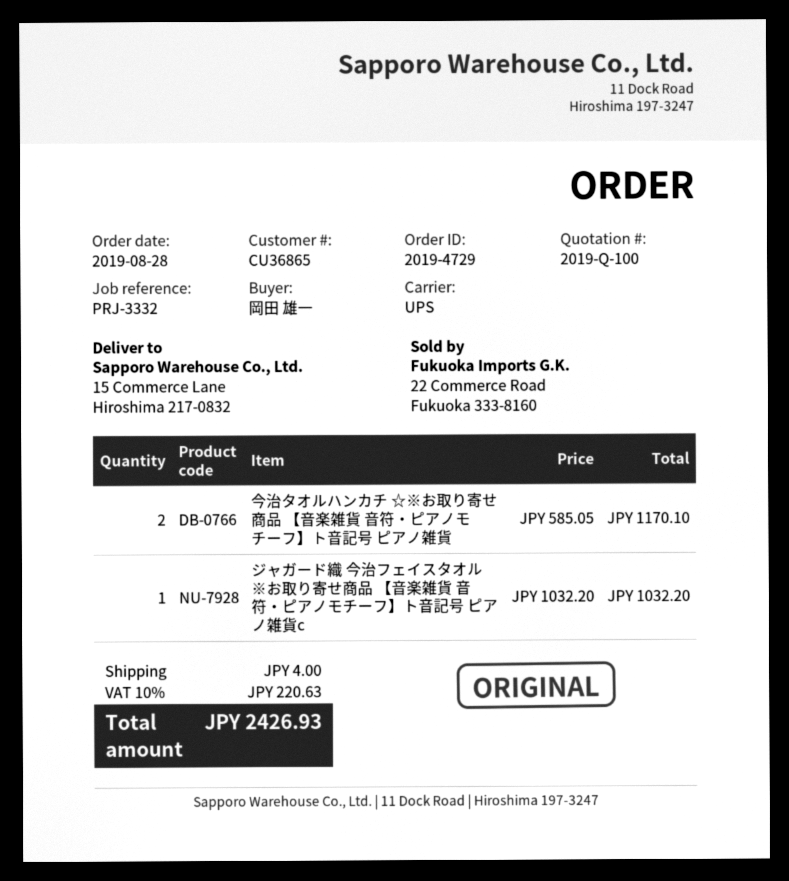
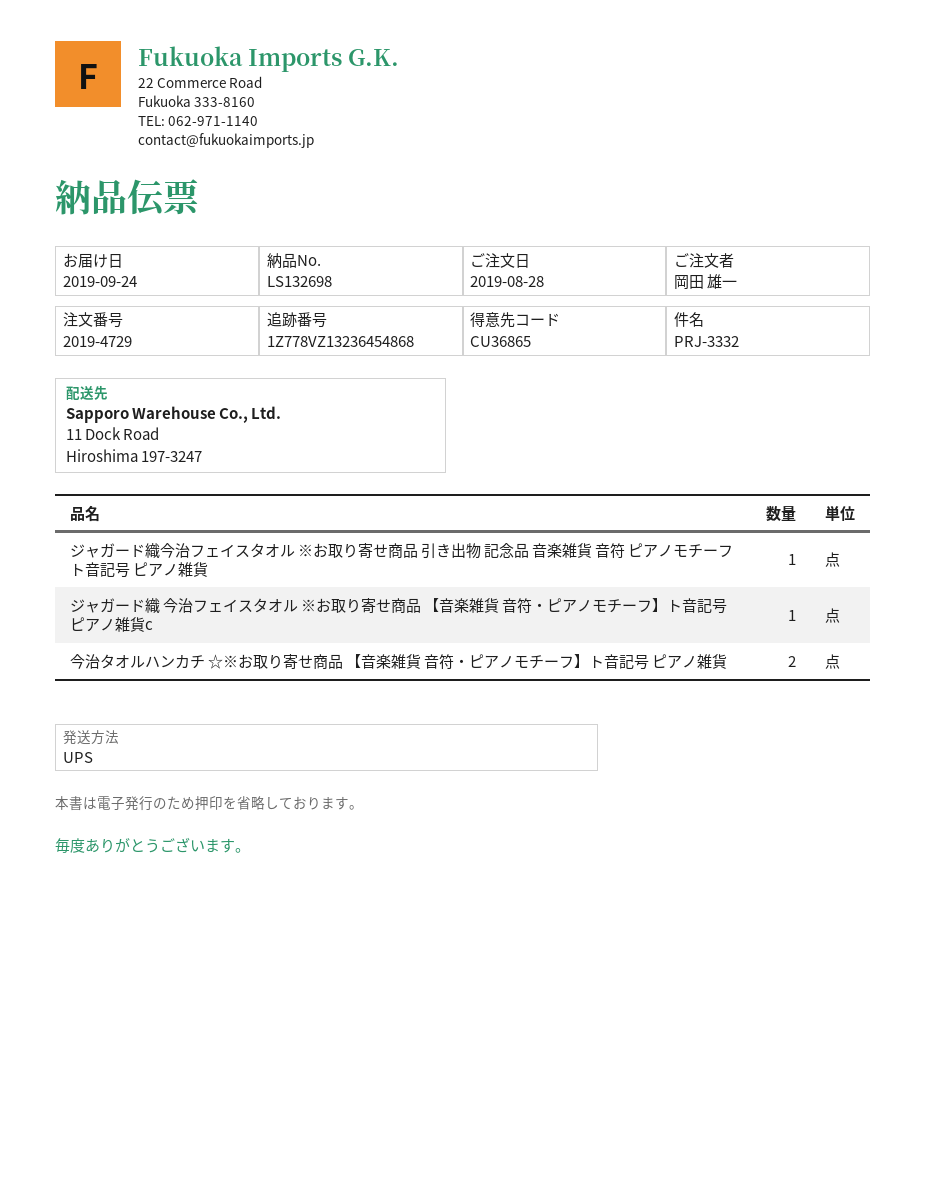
ship to: 15 Commerce Lane, Hiroshima 217-0832 -> 11 Dock Road, Hiroshima 197-3247
ジャガード織今治フェイスタオル ※お取り寄せ商品 引き出物 記念品 音楽雑貨 音符 ピアノモチーフ ト音記号 ピアノ雑貨: none -> 1

